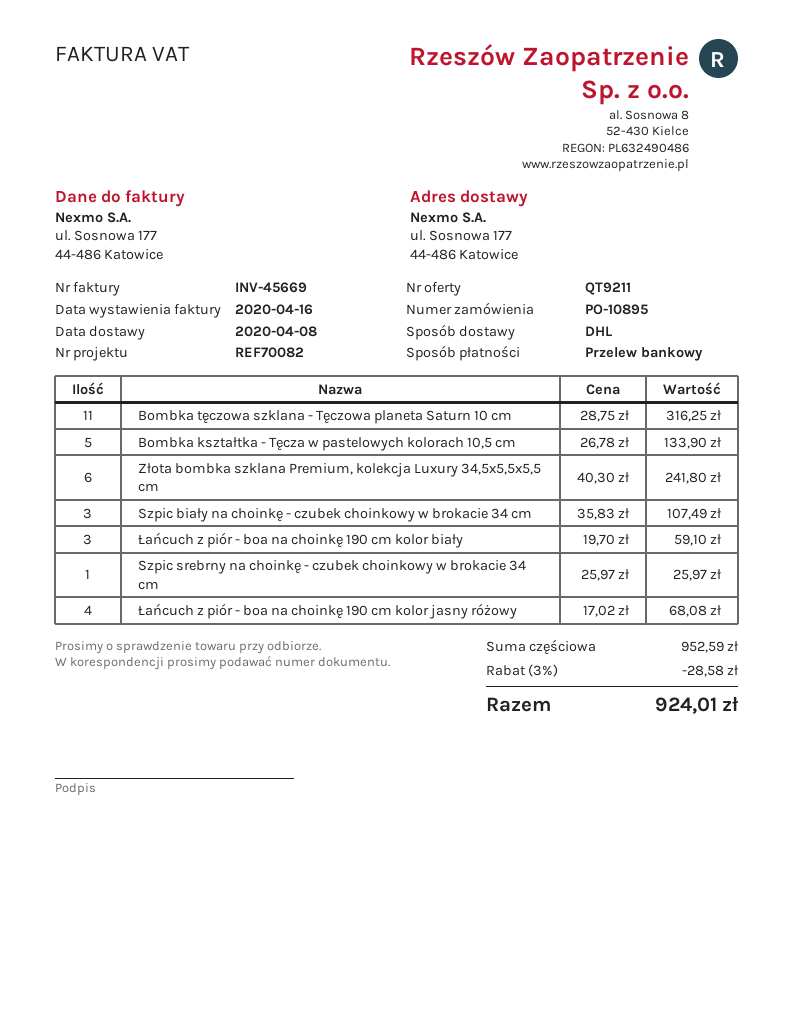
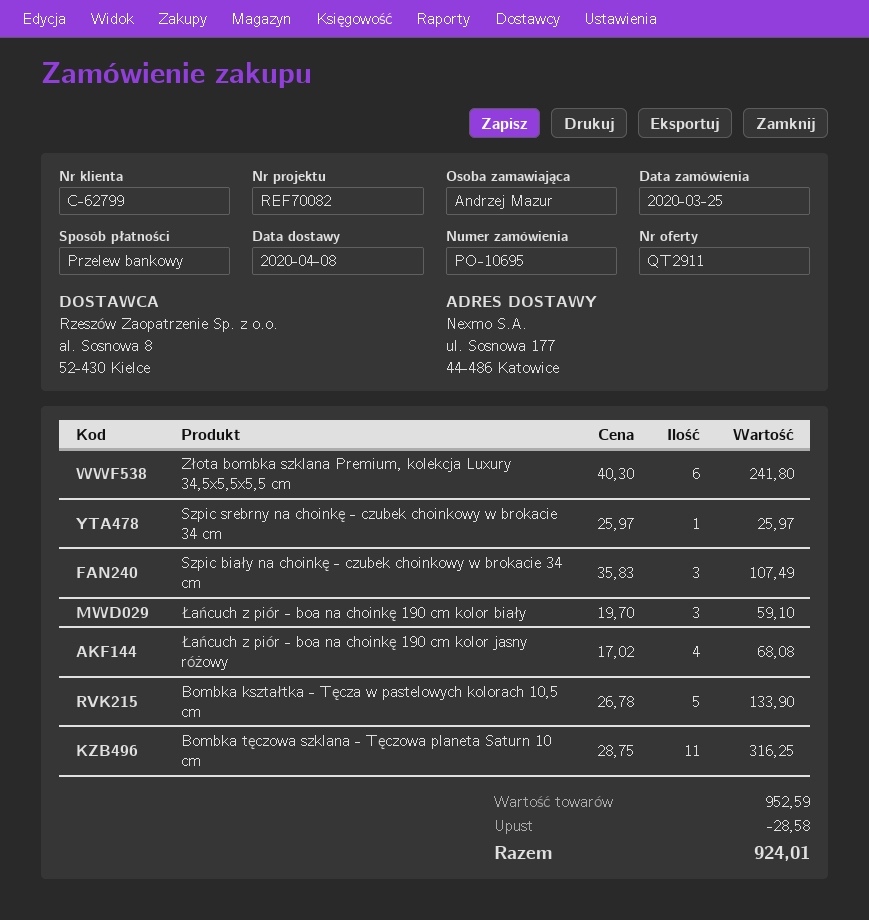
quote number: QT9211 -> QT2911
order number: PO-10895 -> PO-10695

